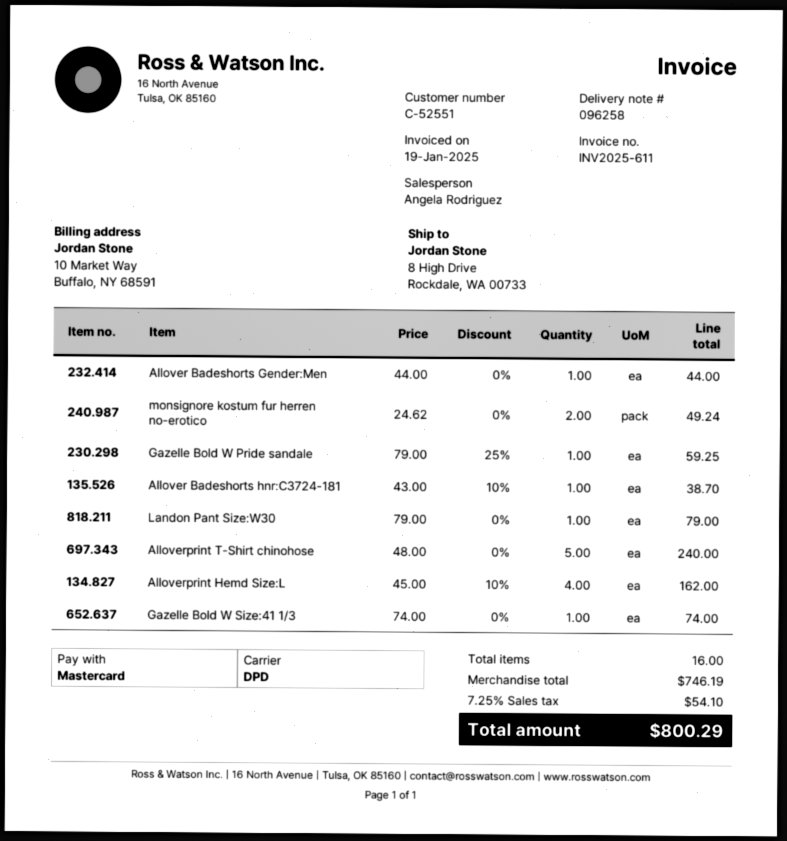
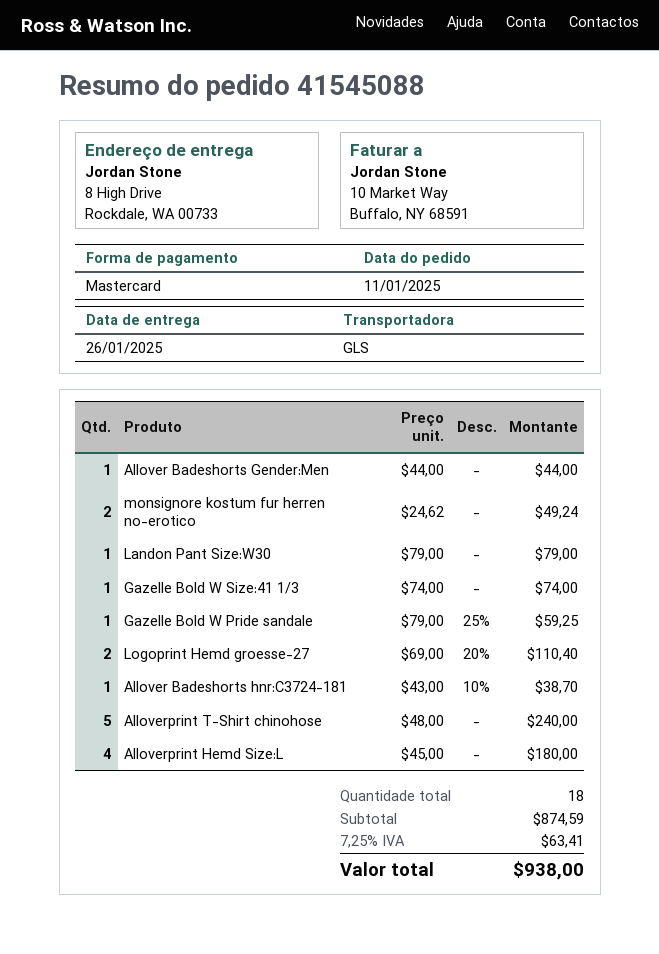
shipping method: DPD -> GLS
Alloverprint Hemd Size:L: 4 x 45.00 - 10% = 162.00 -> 4 x 45.00 = 180.00
Logoprint Hemd groesse-27: none -> 2 x 69.00 - 20% = 110.40
total quantity: 16 -> 18
subtotal: 746.19 -> 874.59
tax: 7.25% = 54.10 -> 7.25% = 63.41
total: 800.29 -> 938.00

